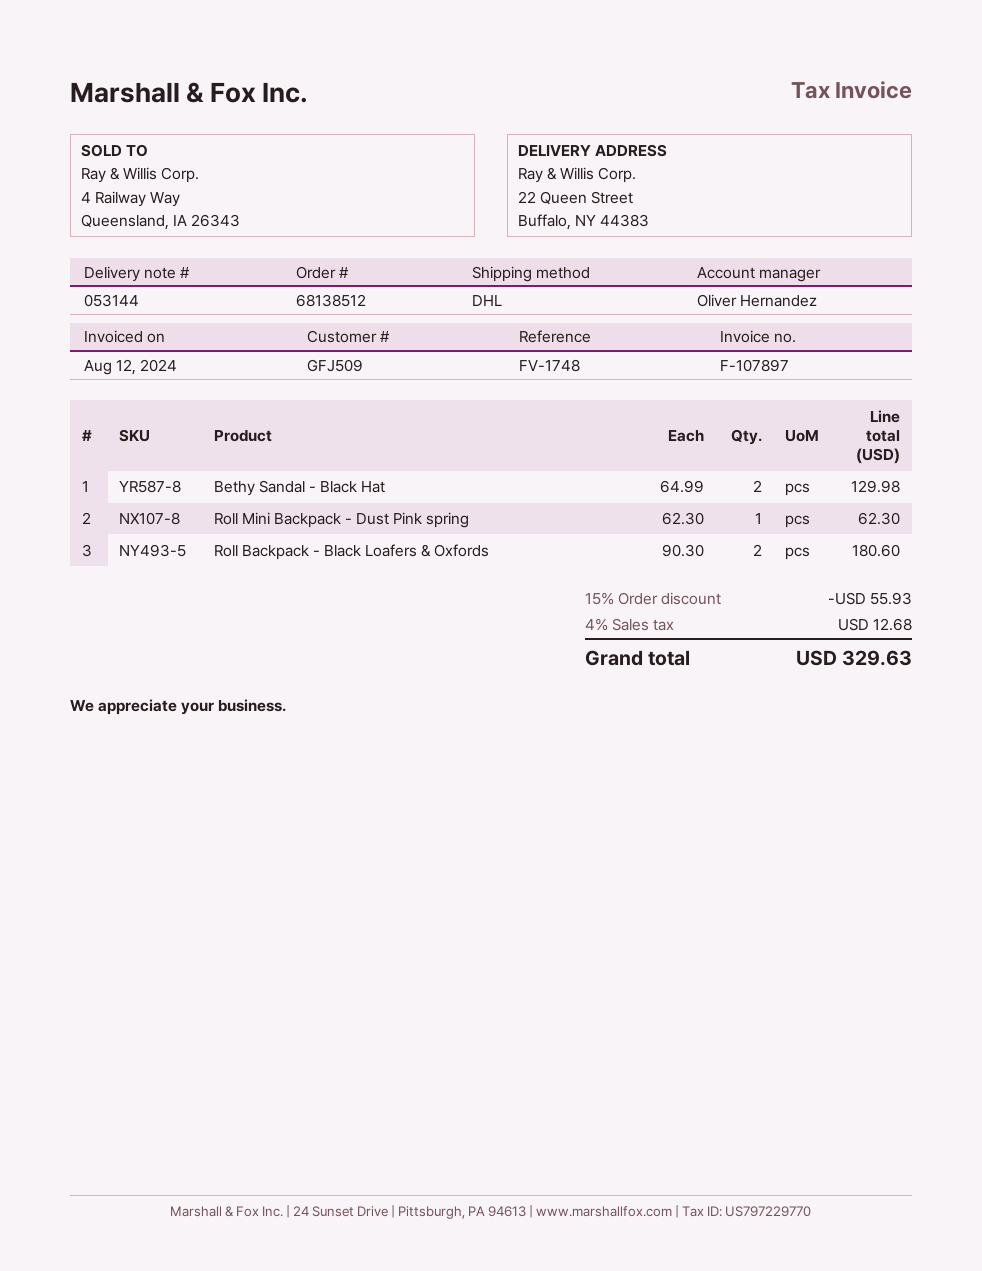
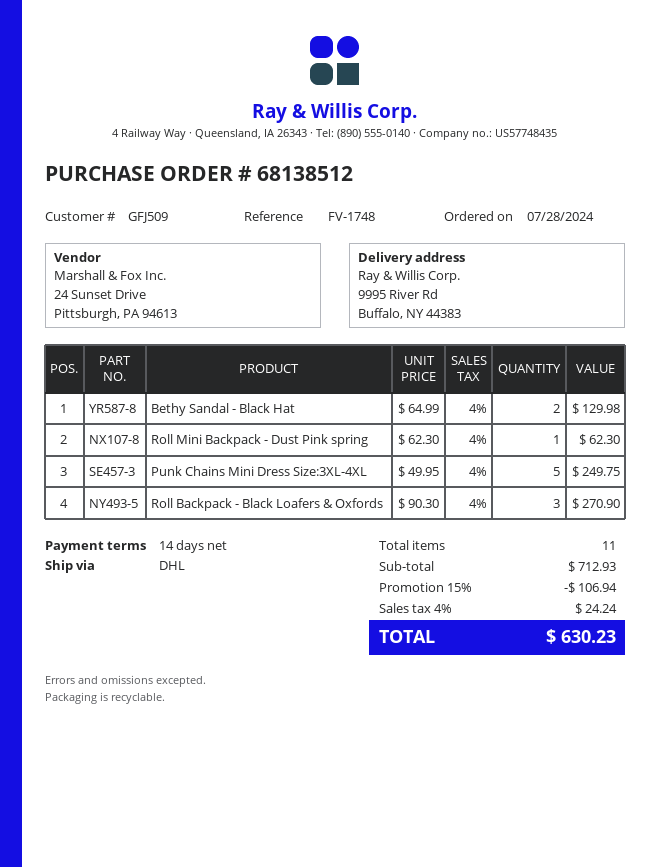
ship to: 22 Queen Street, Buffalo, NY 44383 -> 9995 River Rd, Buffalo, NY 44383
Roll Backpack - Black Loafers & Oxfords: 2 x 90.30 = 180.60 -> 3 x 90.30 = 270.90
Punk Chains Mini Dress Size:3XL-4XL: none -> 5 x 49.95 = 249.75
discount: 15% = 55.93 -> 15% = 106.94
tax: 4% = 12.68 -> 4% = 24.24
total: 329.63 -> 630.23

